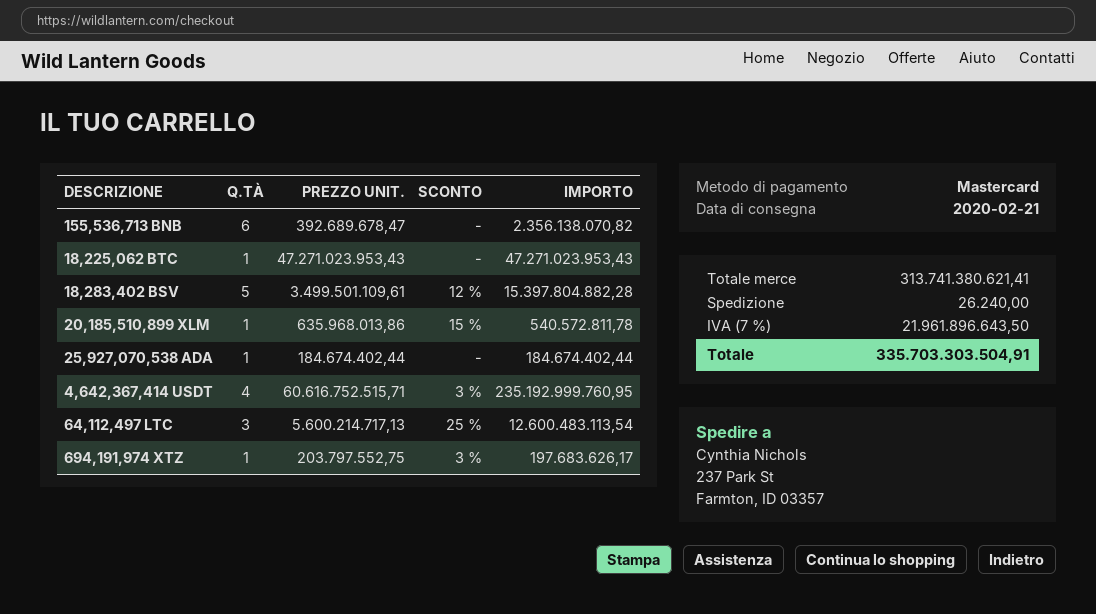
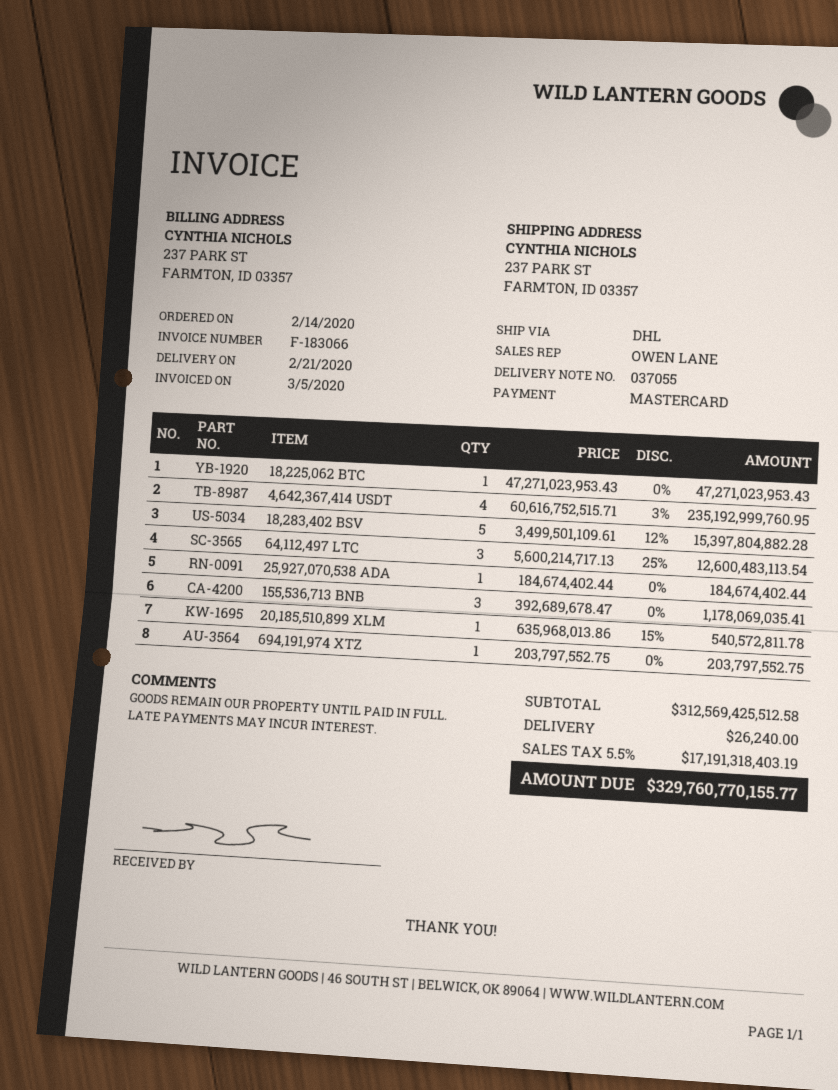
155,536,713 BNB: 6 x 392689678.47 = 2356138070.82 -> 3 x 392689678.47 = 1178069035.41
694,191,974 XTZ: 1 x 203797552.75 - 3% = 197683626.17 -> 1 x 203797552.75 = 203797552.75
subtotal: 313741380621.41 -> 312569425512.58
tax: 7% = 21961896643.50 -> 5.5% = 17191318403.19
total: 335703303504.91 -> 329760770155.77

